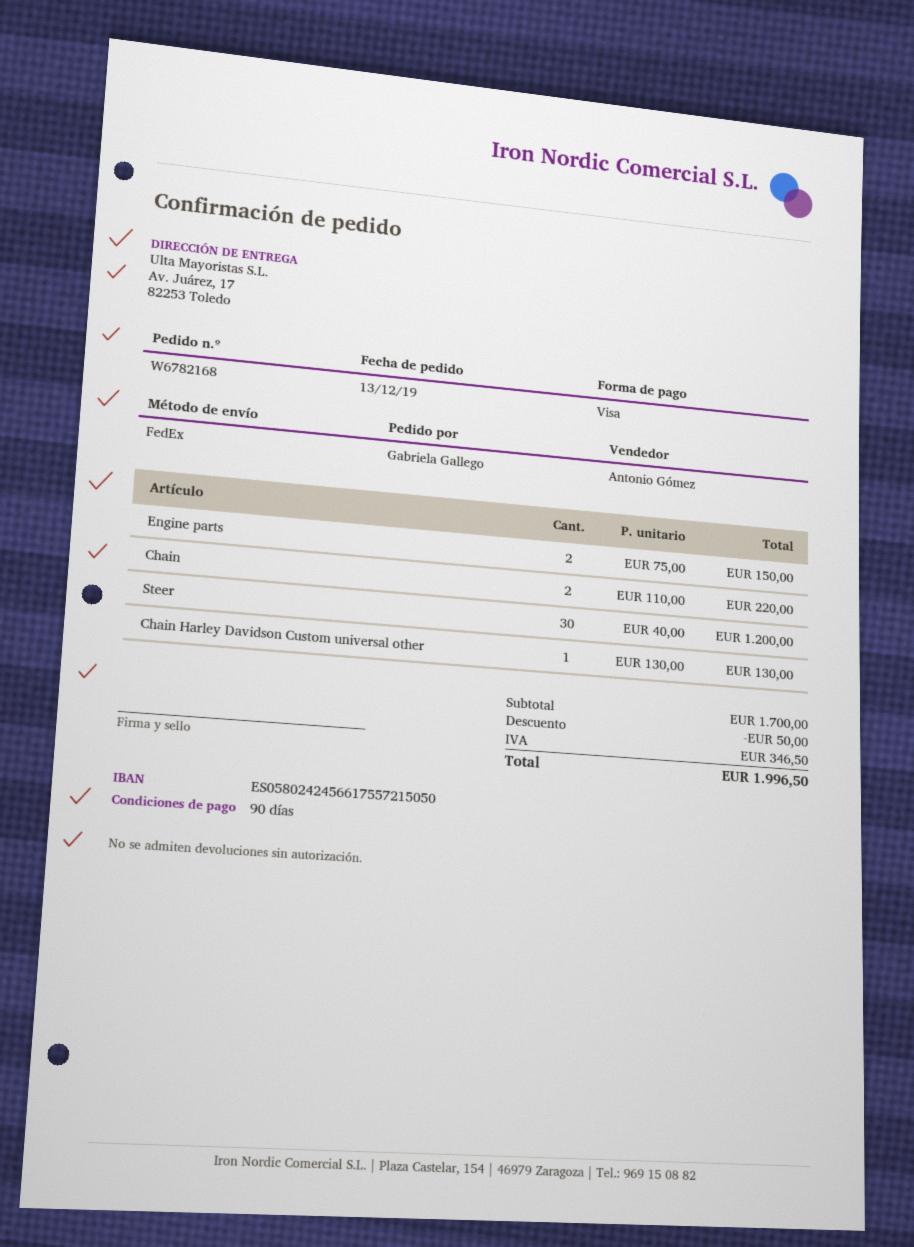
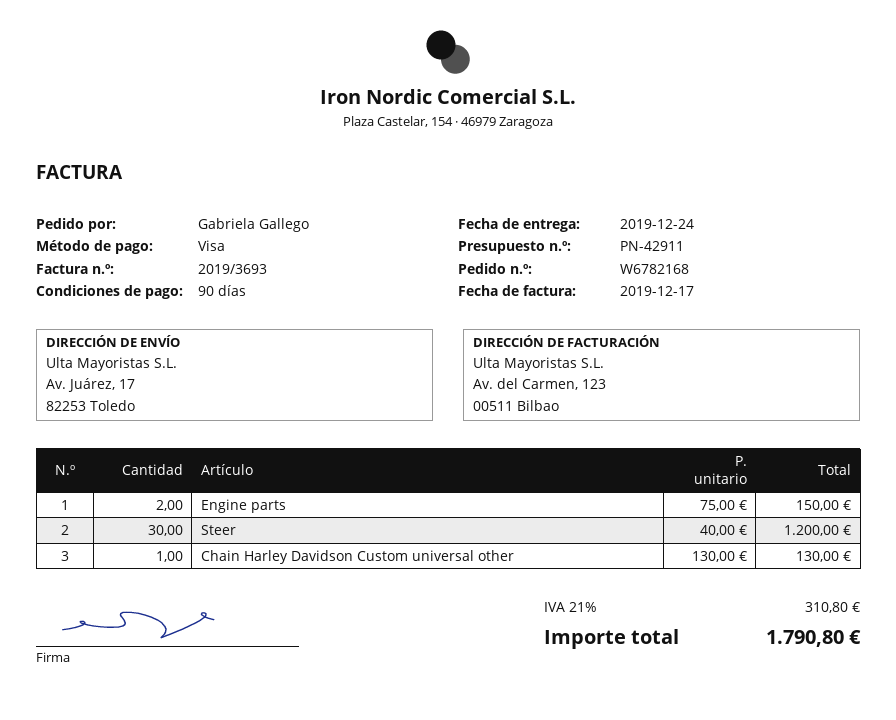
Chain: 2 x 110.00 = 220.00 -> none
discount: 50.00 -> none
tax: 346.50 -> 310.80
total: 1996.50 -> 1790.80

